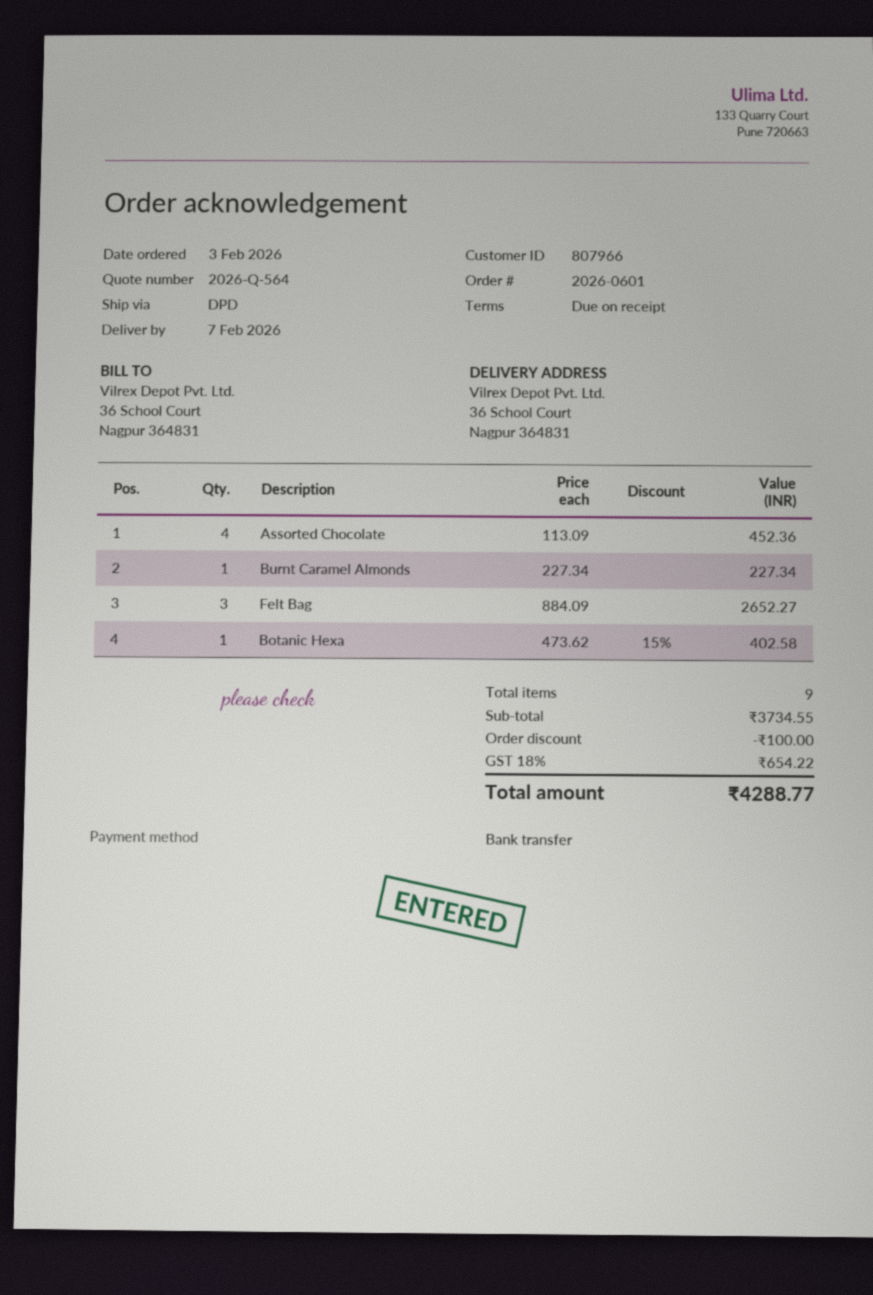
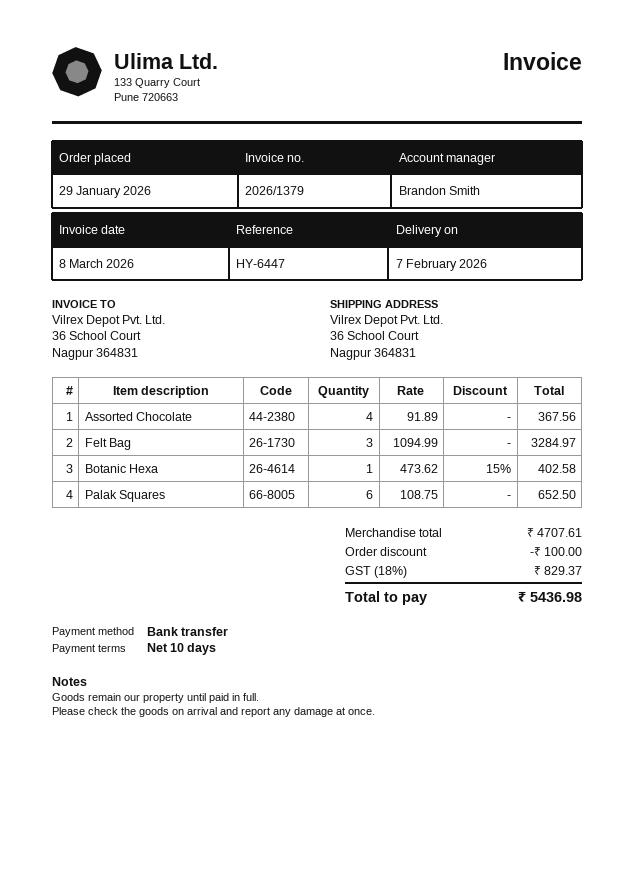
order date: 2026-02-03 -> 2026-01-29
payment terms: on receipt -> 10 days
Assorted Chocolate: 4 x 113.09 = 452.36 -> 4 x 91.89 = 367.56
Burnt Caramel Almonds: 1 x 227.34 = 227.34 -> none
Felt Bag: 3 x 884.09 = 2652.27 -> 3 x 1094.99 = 3284.97
Palak Squares: none -> 6 x 108.75 = 652.50
subtotal: 3734.55 -> 4707.61
tax: 18% = 654.22 -> 18% = 829.37
total: 4288.77 -> 5436.98

